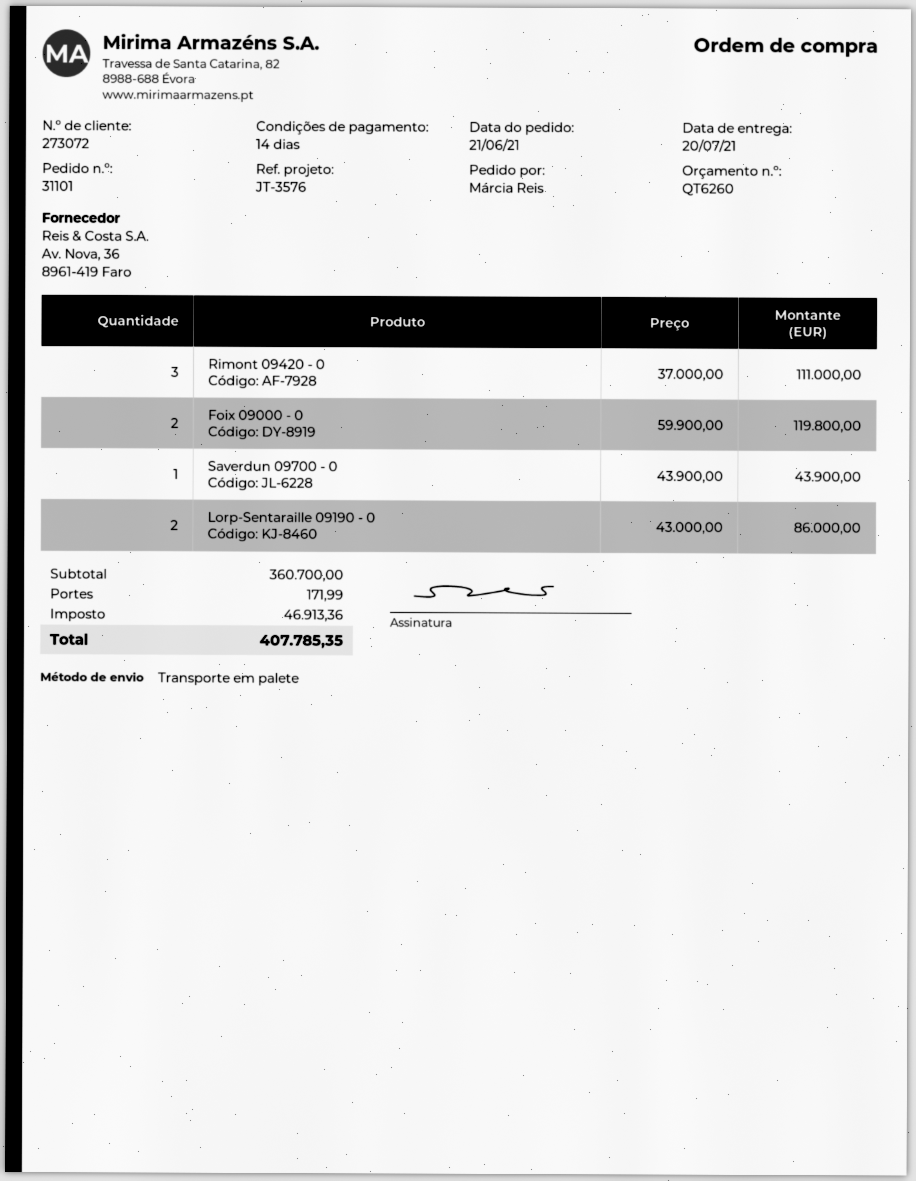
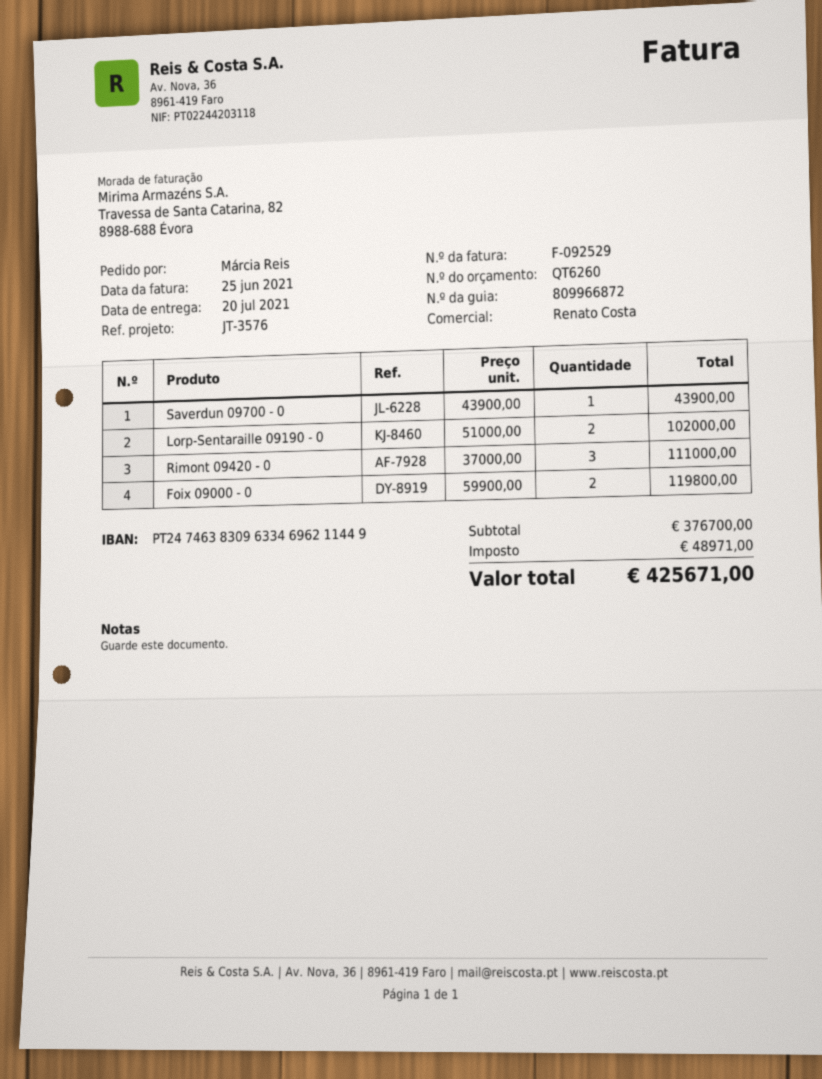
Lorp-Sentaraille 09190 - 0: 2 x 43000.00 = 86000.00 -> 2 x 51000.00 = 102000.00
subtotal: 360700.00 -> 376700.00
shipping: 171.99 -> none
tax: 46913.36 -> 48971.00
total: 407785.35 -> 425671.00

